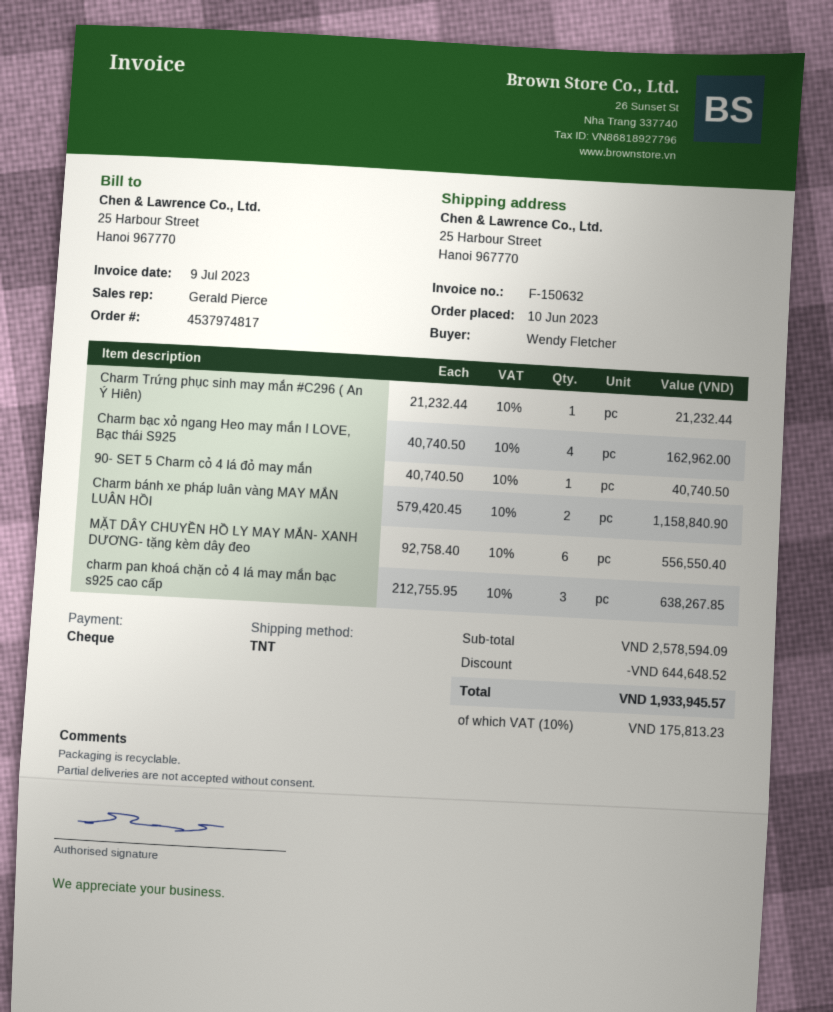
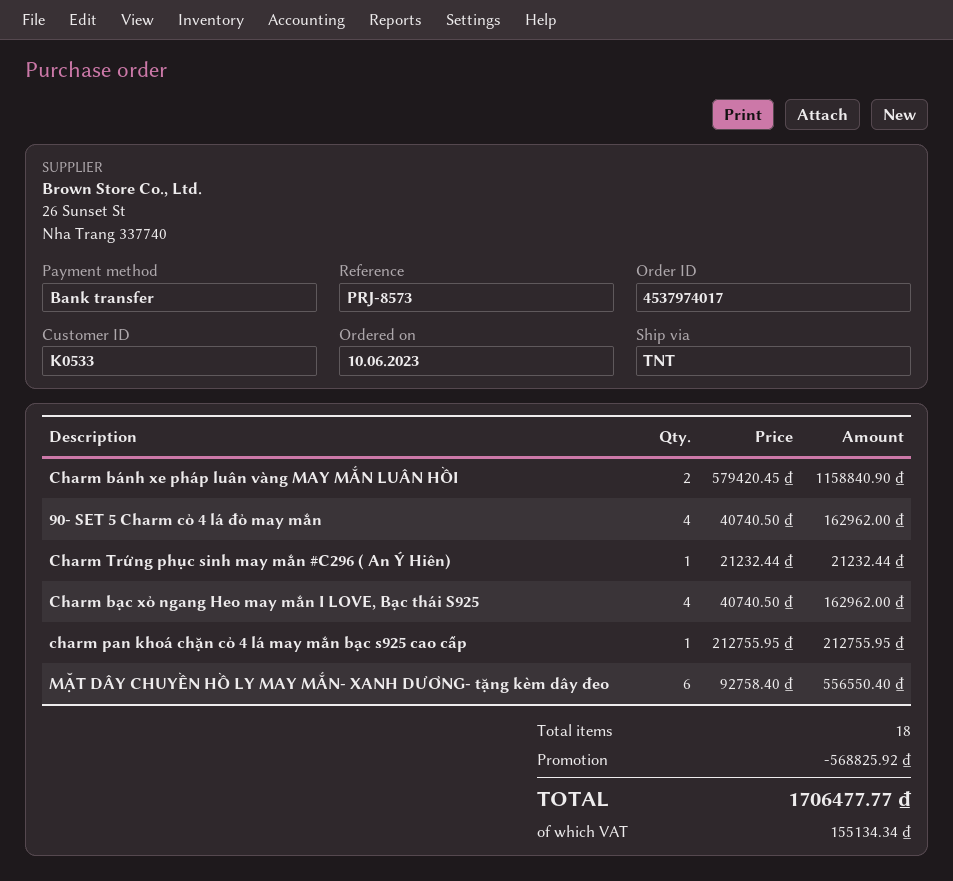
order number: 4537974817 -> 4537974017
payment method: cheque -> bank transfer
90- SET 5 Charm cỏ 4 lá đỏ may mắn: 1 x 40740.50 = 40740.50 -> 4 x 40740.50 = 162962.00
charm pan khoá chặn cỏ 4 lá may mắn bạc s925 cao cấp: 3 x 212755.95 = 638267.85 -> 1 x 212755.95 = 212755.95
discount: 644648.52 -> 568825.92
tax: 175813.23 -> 155134.34
total: 1933945.57 -> 1706477.77

